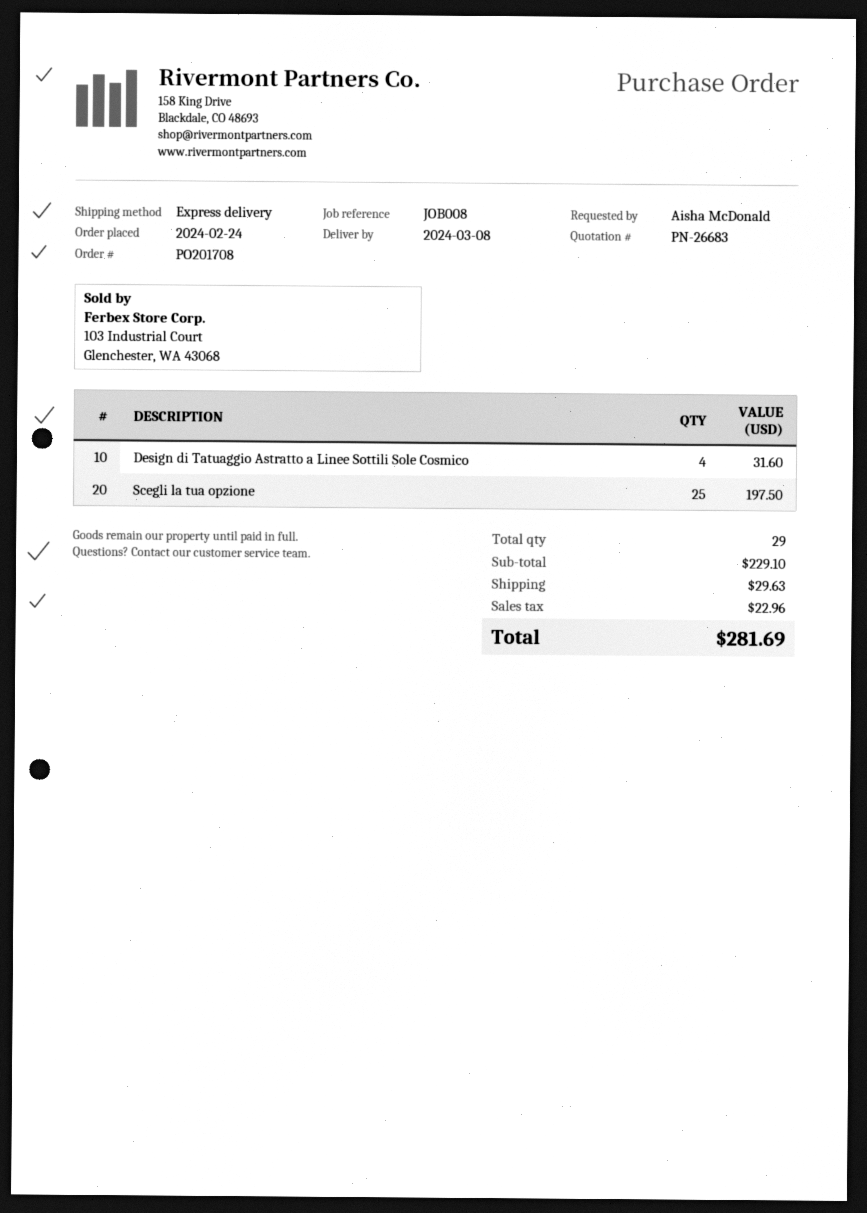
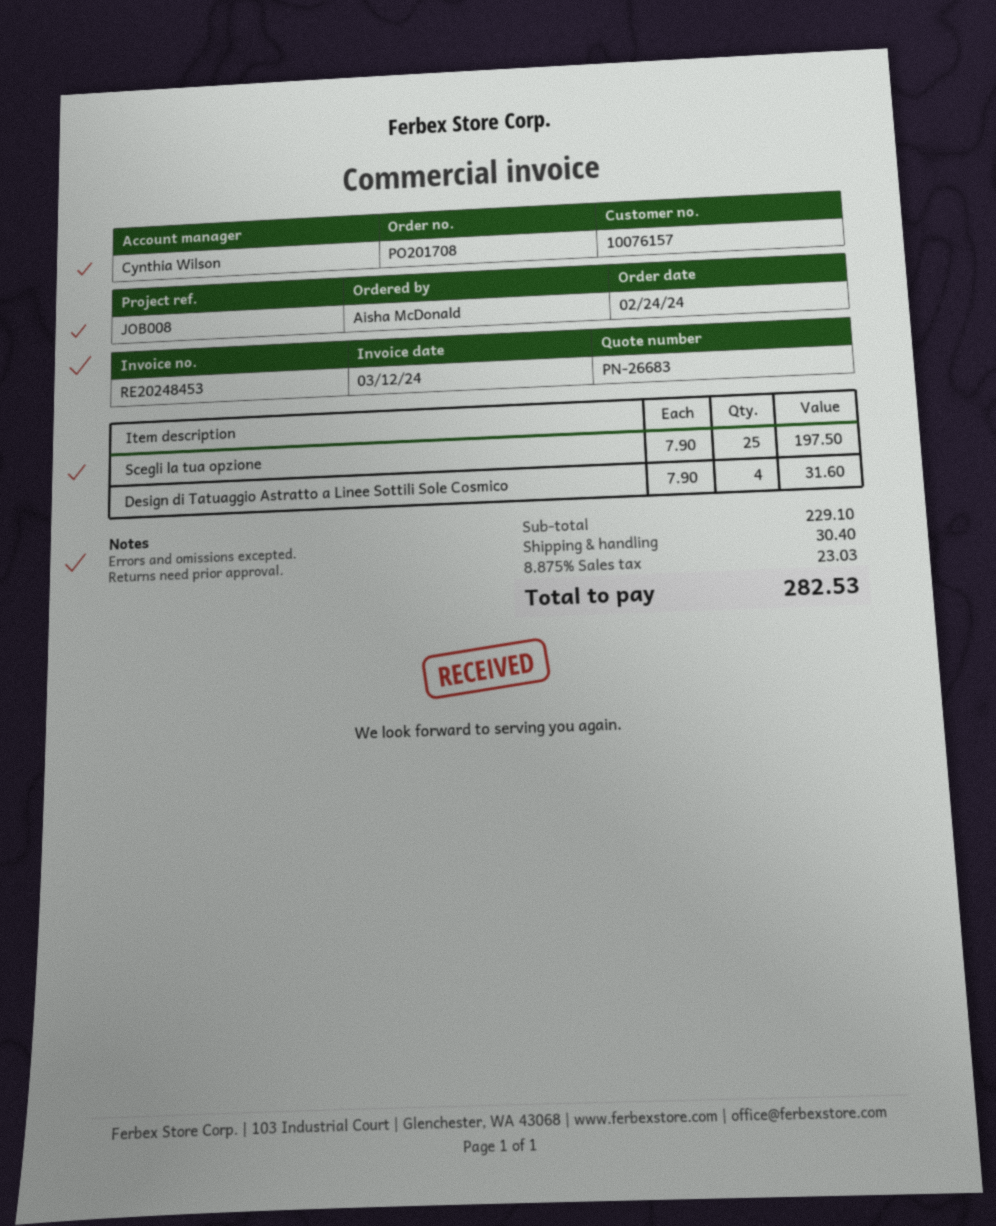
shipping: 29.63 -> 30.40
tax: 22.96 -> 23.03
total: 281.69 -> 282.53

